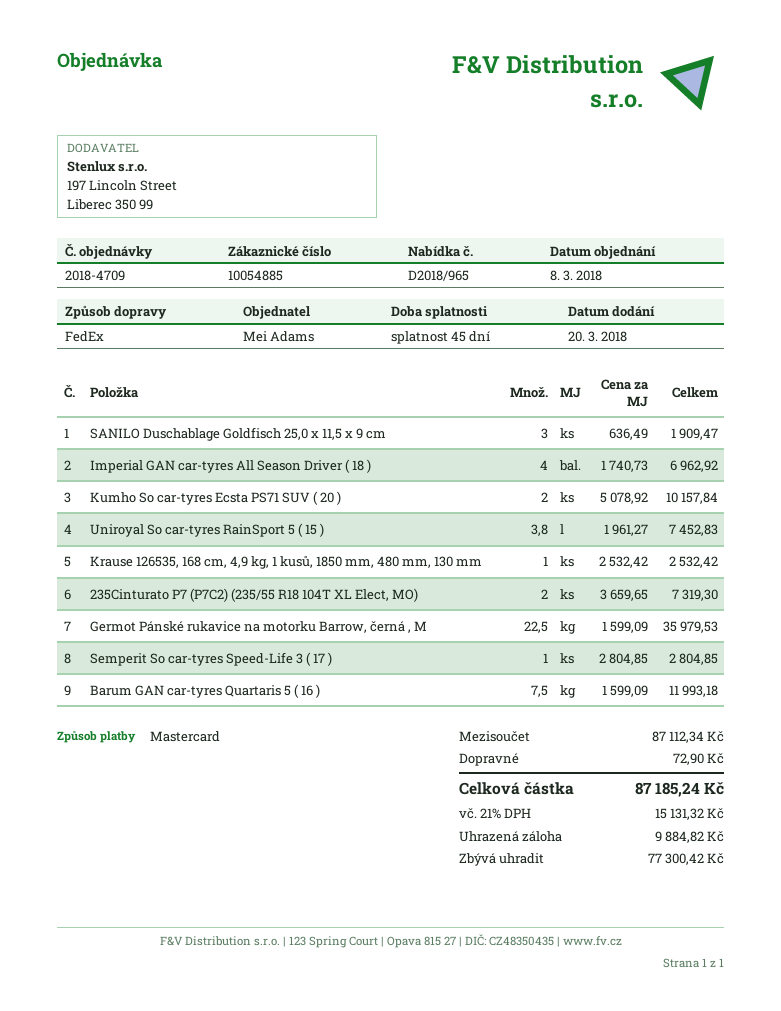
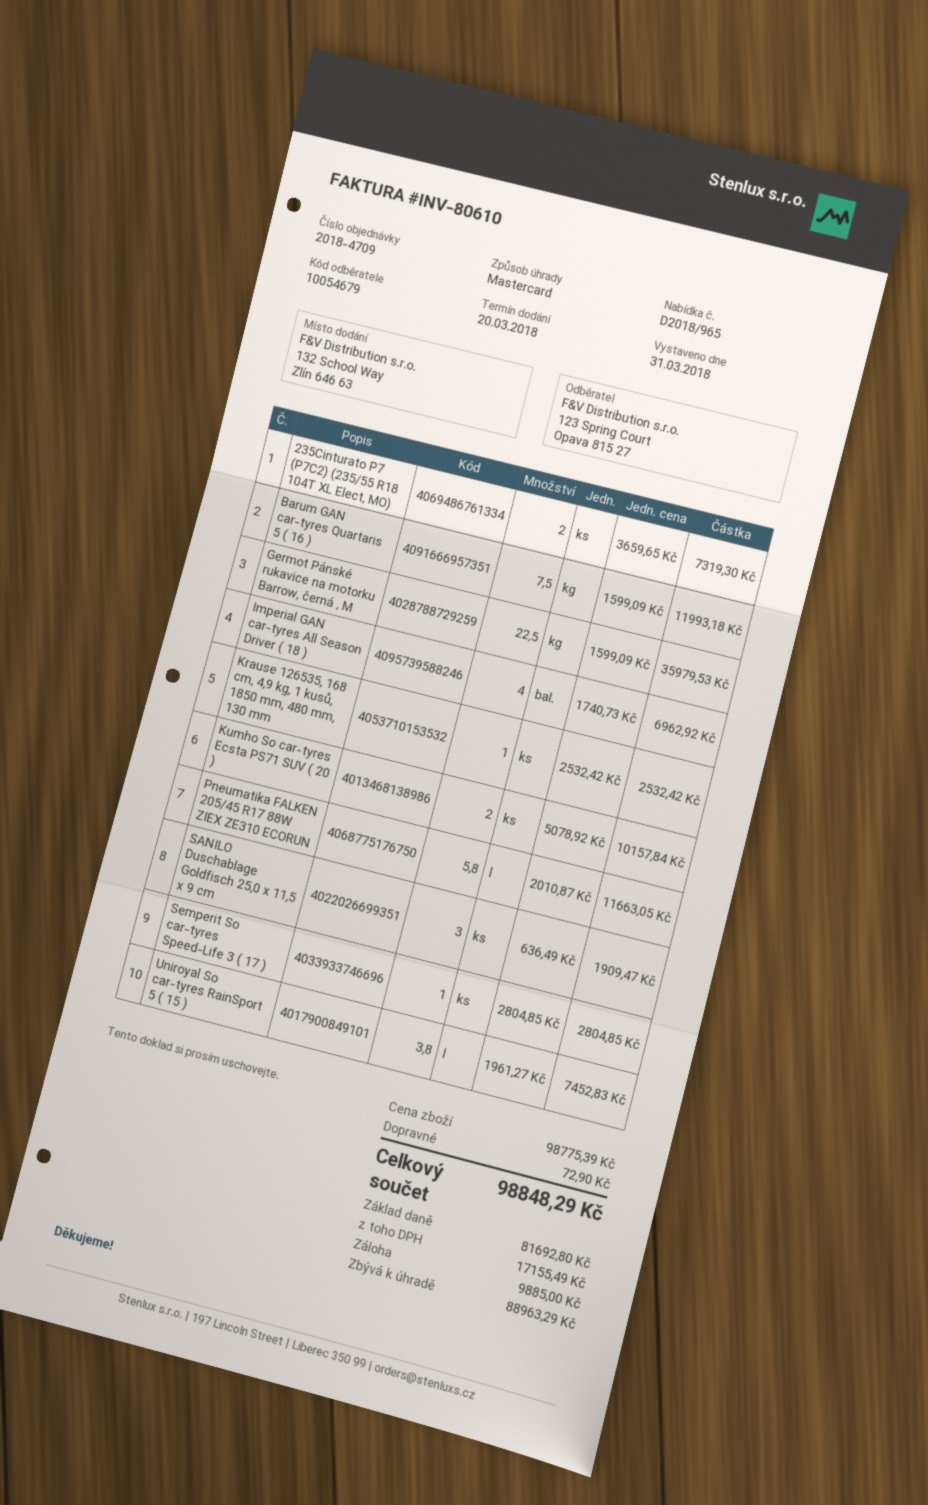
customer number: 10054885 -> 10054679
Pneumatika FALKEN 205/45 R17 88W ZIEX ZE310 ECORUN: none -> 5.8 x 2010.87 = 11663.05
subtotal: 87112.34 -> 98775.39
tax: 15131.32 -> 17155.49
total: 87185.24 -> 98848.29
deposit: 9884.82 -> 9885.00
balance: 77300.42 -> 88963.29

